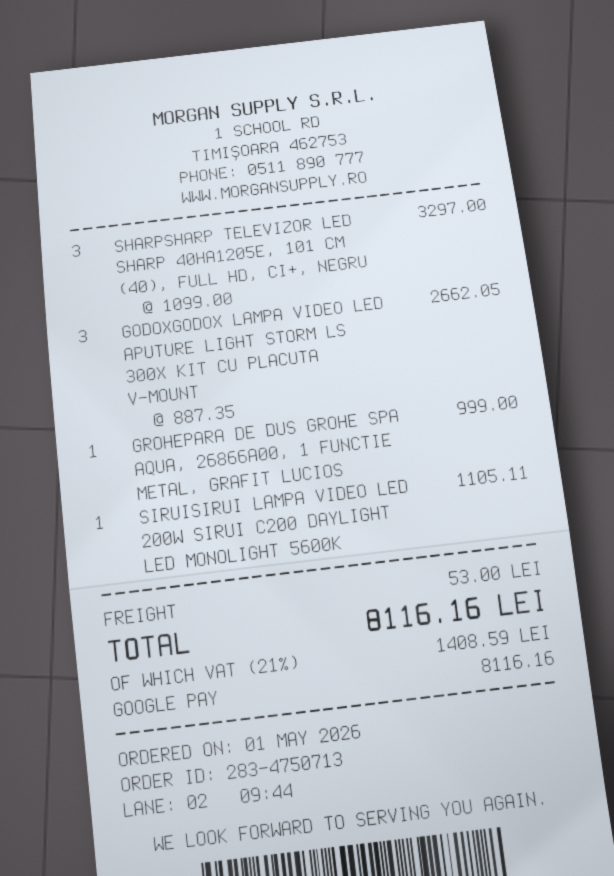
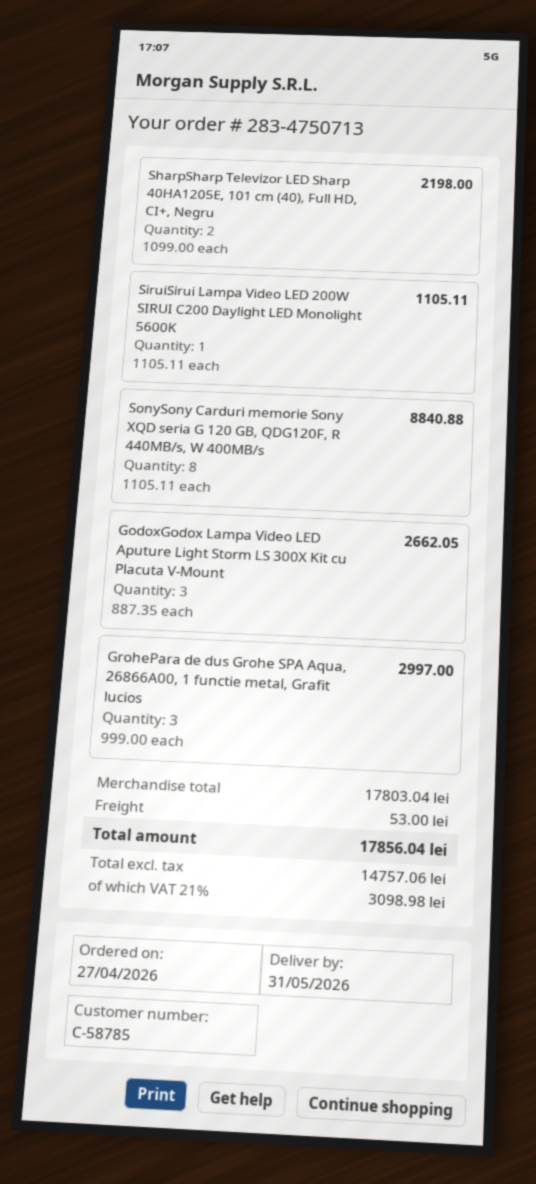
order date: 2026-05-01 -> 2026-04-27
SHARPSHARP TELEVIZOR LED SHARP 40HA1205E, 101 CM (40), FULL HD, CI+, NEGRU: 3 x 1099.00 = 3297.00 -> 2 x 1099.00 = 2198.00
GROHEPARA DE DUS GROHE SPA AQUA, 26866A00, 1 FUNCTIE METAL, GRAFIT LUCIOS: 1 x 999.00 = 999.00 -> 3 x 999.00 = 2997.00
SonySony Carduri memorie Sony XQD seria G 120 GB, QDG120F, R 440MB/s, W 400MB/s: none -> 8 x 1105.11 = 8840.88
tax: 21% = 1408.59 -> 21% = 3098.98
total: 8116.16 -> 17856.04

